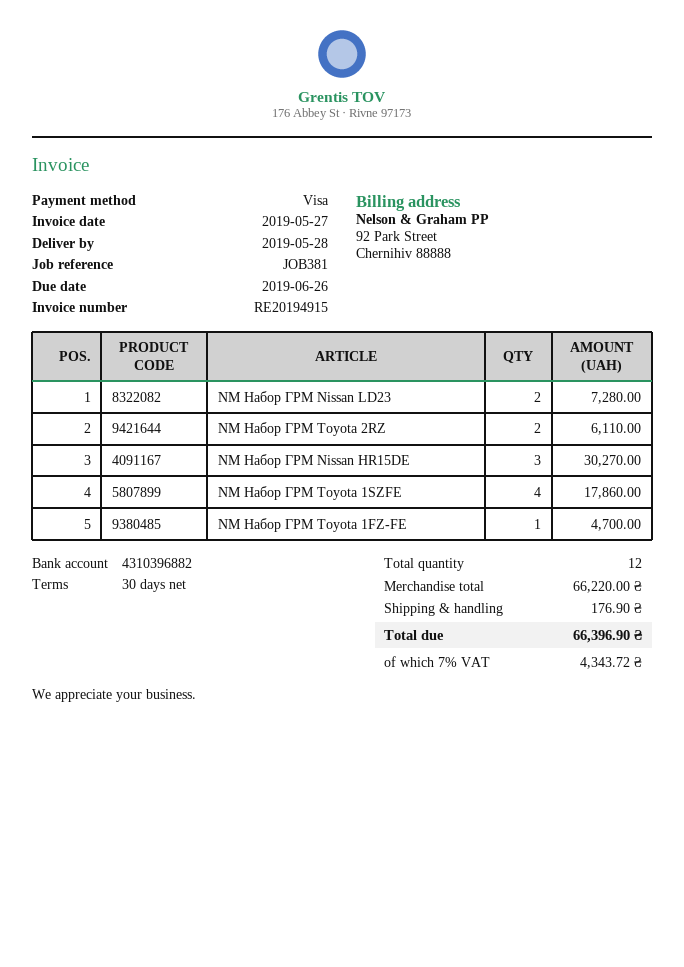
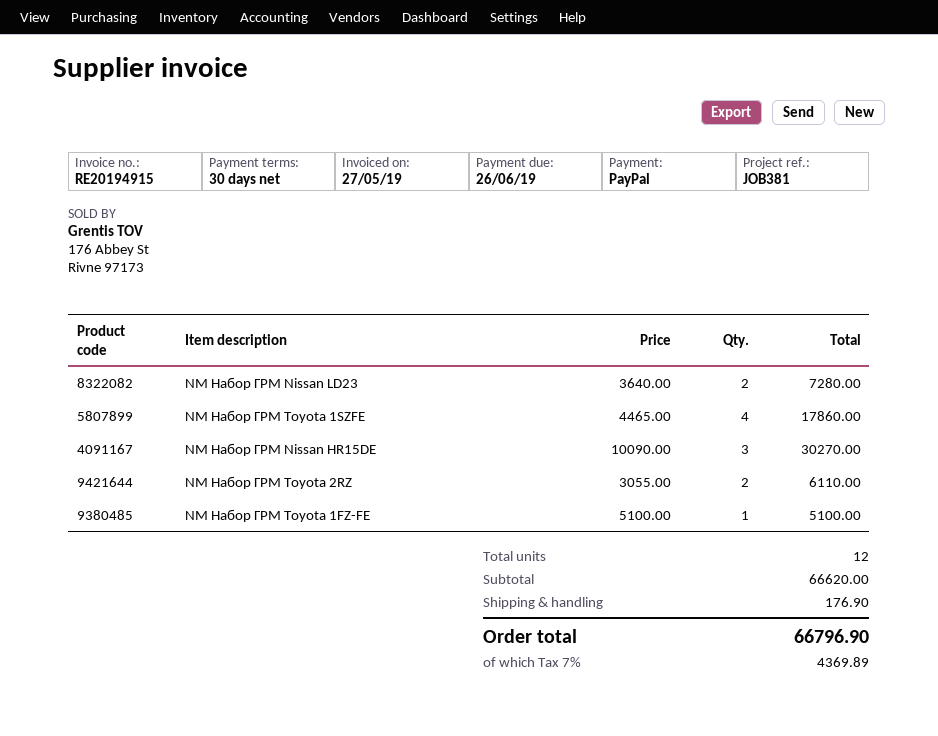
payment method: Visa -> PayPal
NM Набор ГРМ Toyota 1FZ-FE: 1 for 4700.00 -> 1 for 5100.00
subtotal: 66220.00 -> 66620.00
tax: 7% = 4343.72 -> 7% = 4369.89
total: 66396.90 -> 66796.90

